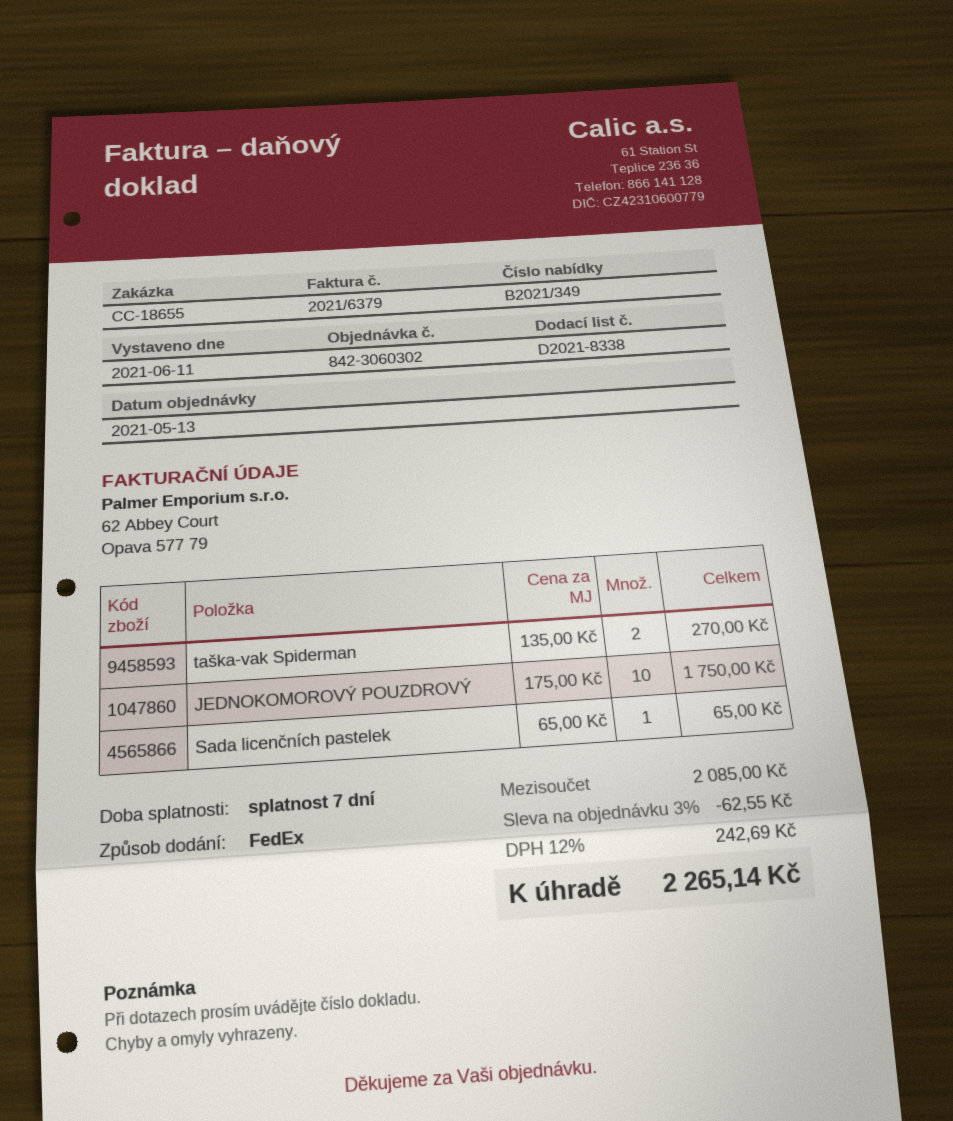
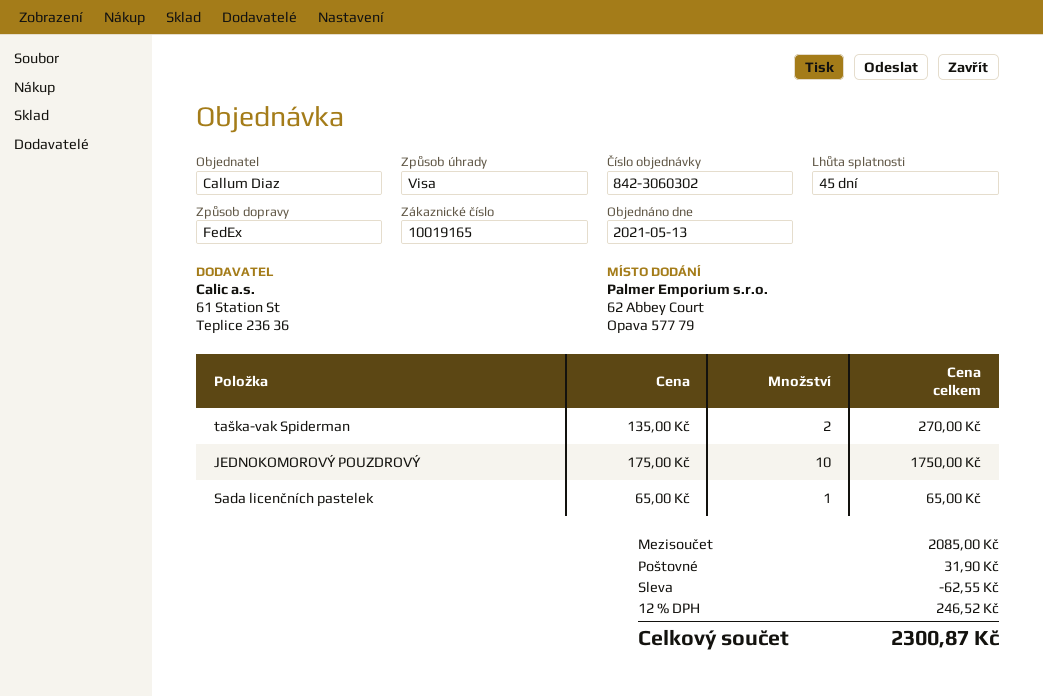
payment terms: 7 days -> 45 days
shipping: none -> 31.90
tax: 12% = 242.69 -> 12% = 246.52
total: 2265.14 -> 2300.87

